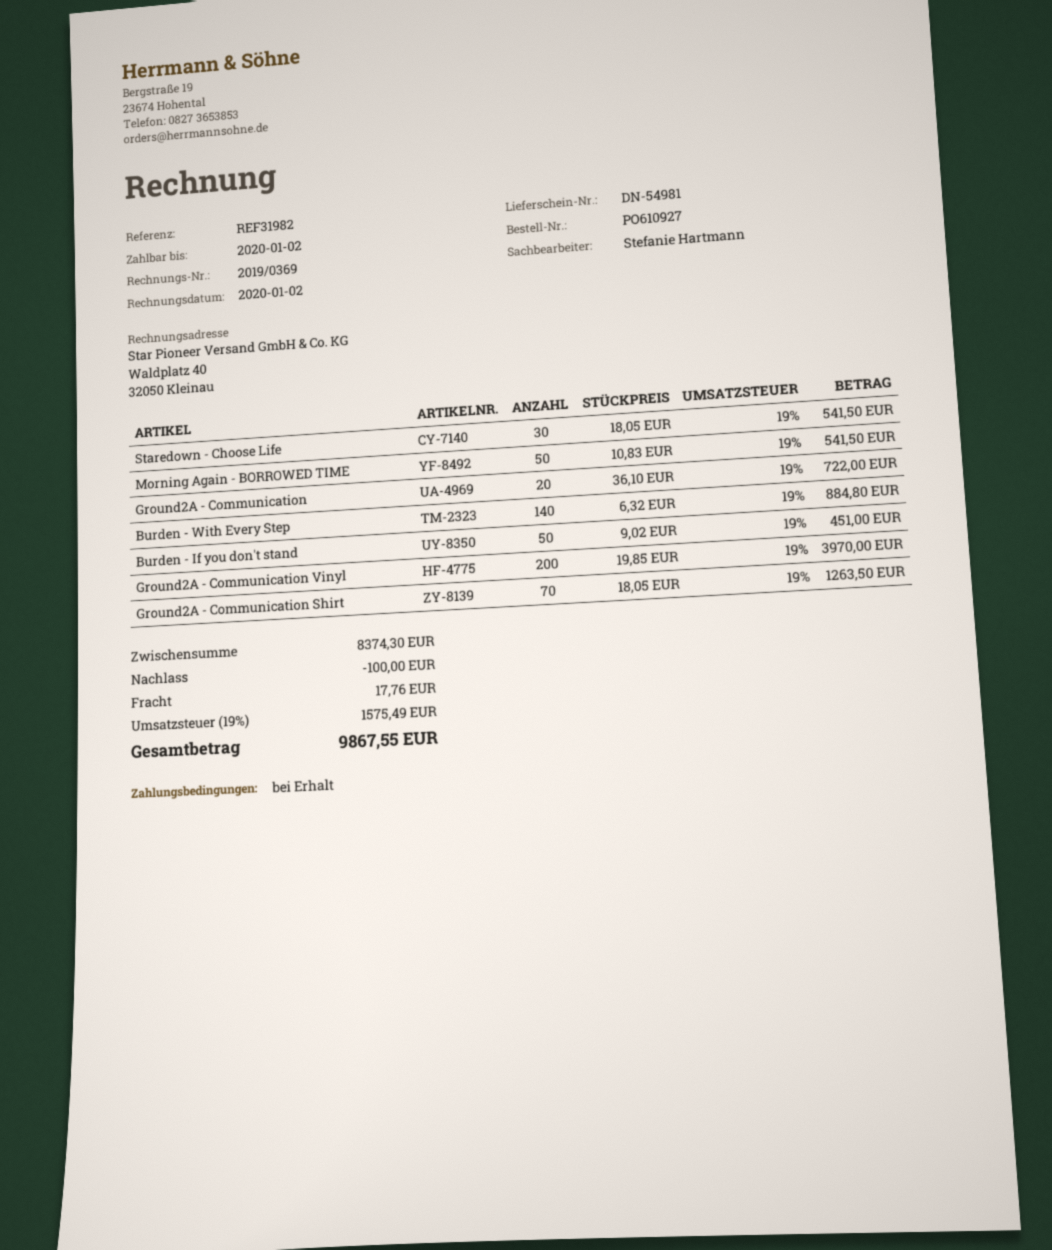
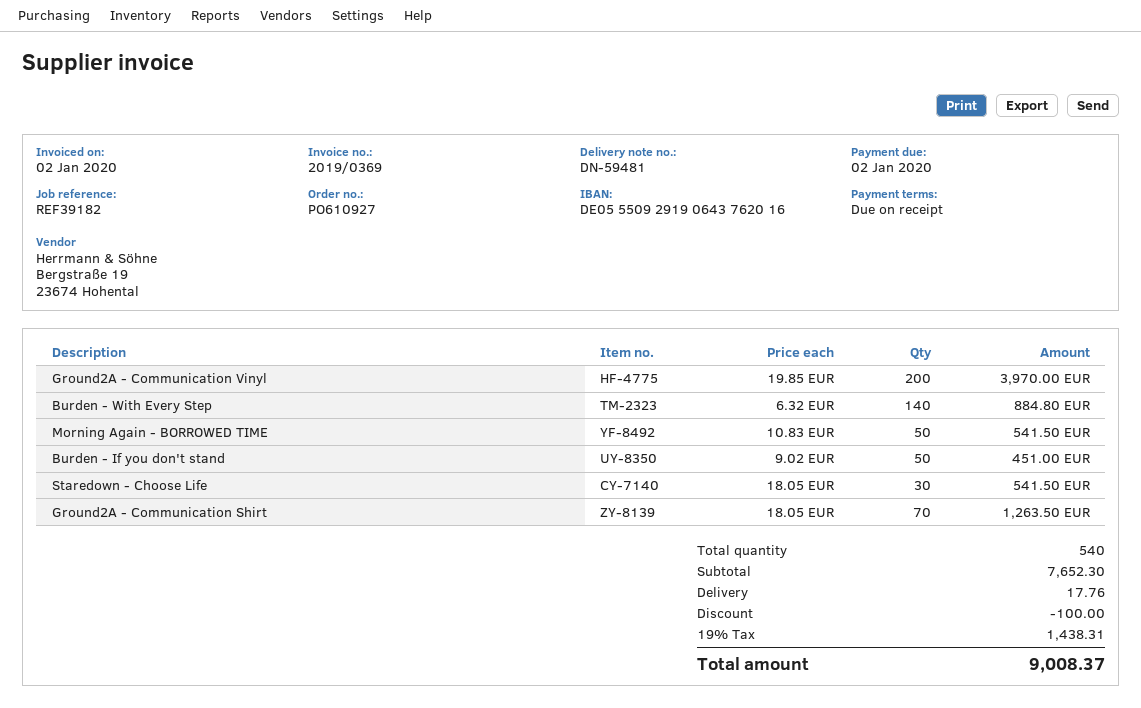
delivery note number: DN-54981 -> DN-59481
reference: REF31982 -> REF39182
Ground2A - Communication: 20 x 36.10 = 722.00 -> none
subtotal: 8374.30 -> 7652.30
tax: 19% = 1575.49 -> 19% = 1438.31
total: 9867.55 -> 9008.37

